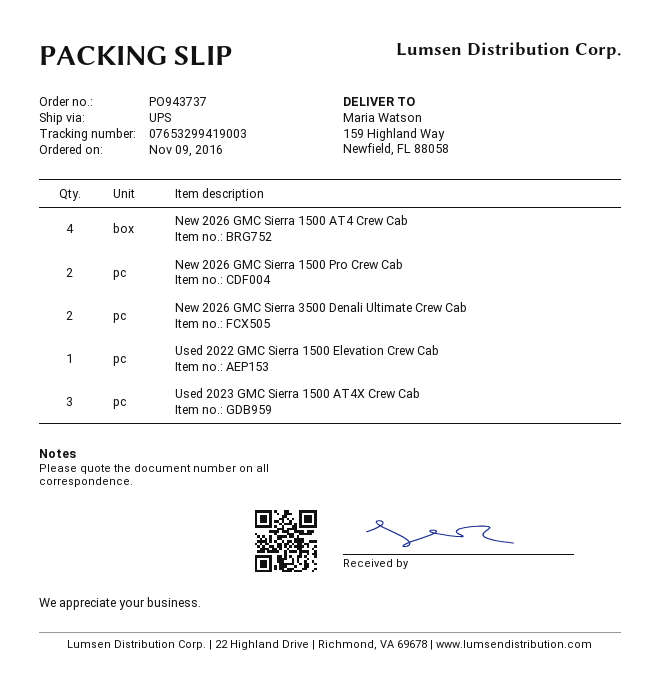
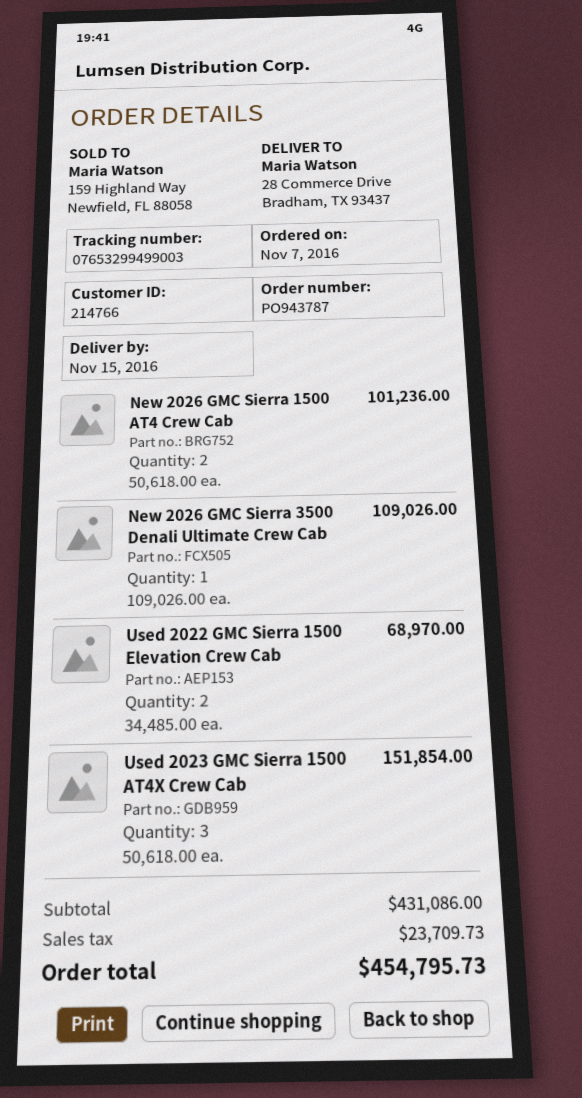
order number: PO943737 -> PO943787
order date: 2016-11-09 -> 2016-11-07
tracking number: 07653299419003 -> 07653299499003
ship to: 159 Highland Way, Newfield, FL 88058 -> 28 Commerce Drive, Bradham, TX 93437
New 2026 GMC Sierra 1500 AT4 Crew Cab: 4 -> 2
New 2026 GMC Sierra 1500 Pro Crew Cab: 2 -> none
New 2026 GMC Sierra 3500 Denali Ultimate Crew Cab: 2 -> 1
Used 2022 GMC Sierra 1500 Elevation Crew Cab: 1 -> 2

